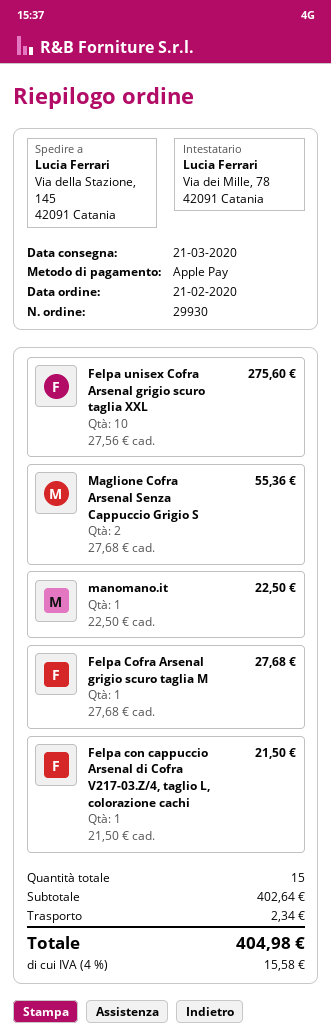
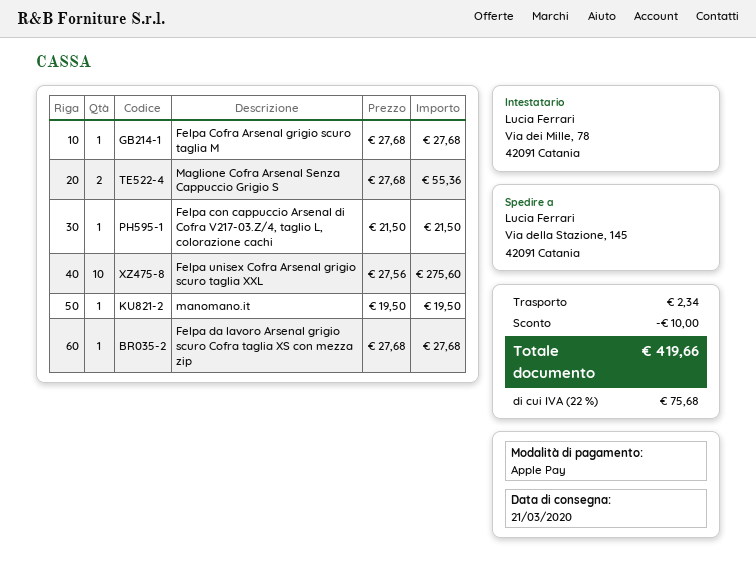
manomano.it: 1 x 22.50 = 22.50 -> 1 x 19.50 = 19.50
Felpa da lavoro Arsenal grigio scuro Cofra taglia XS con mezza zip: none -> 1 x 27.68 = 27.68
discount: none -> 10.00
tax: 4% = 15.58 -> 22% = 75.68
total: 404.98 -> 419.66

